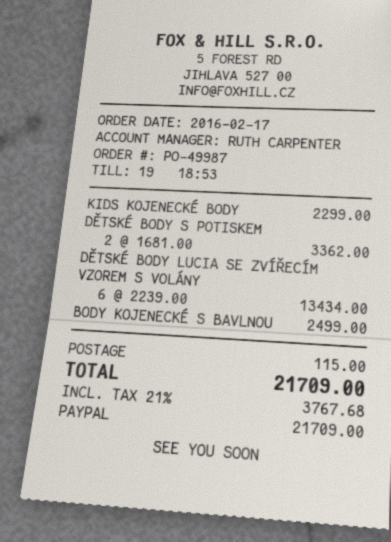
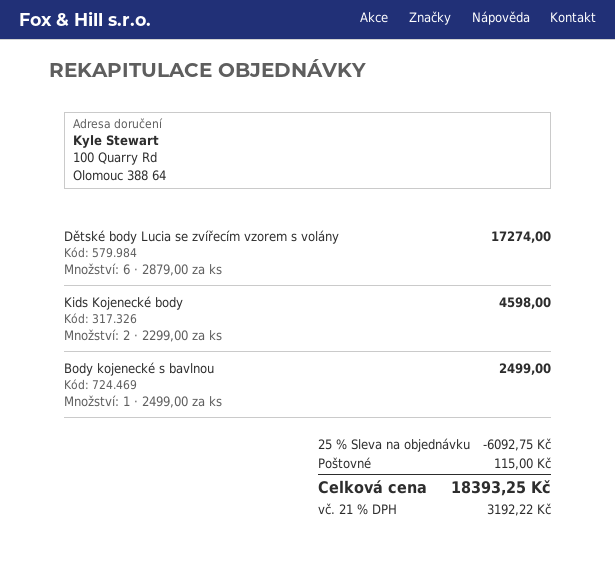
KIDS KOJENECKÉ BODY: 1 x 2299.00 = 2299.00 -> 2 x 2299.00 = 4598.00
DĚTSKÉ BODY S POTISKEM: 2 x 1681.00 = 3362.00 -> none
DĚTSKÉ BODY LUCIA SE ZVÍŘECÍM VZOREM S VOLÁNY: 6 x 2239.00 = 13434.00 -> 6 x 2879.00 = 17274.00
discount: none -> 25% = 6092.75
tax: 21% = 3767.68 -> 21% = 3192.22
total: 21709.00 -> 18393.25

